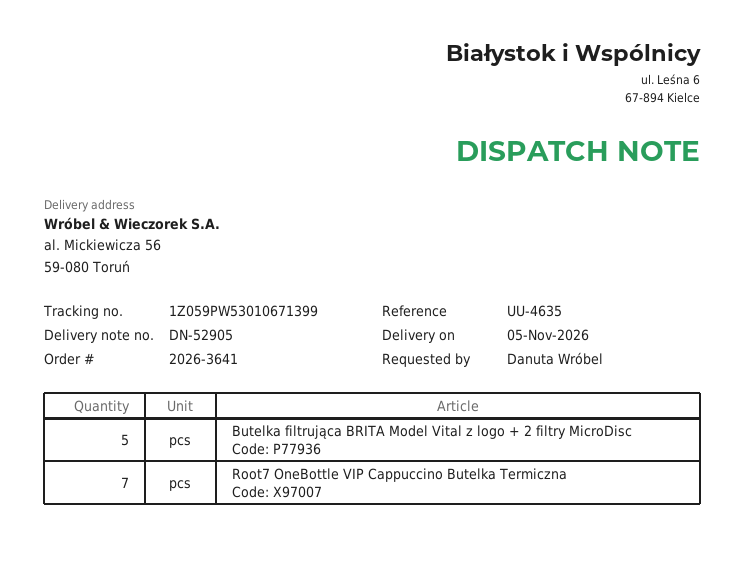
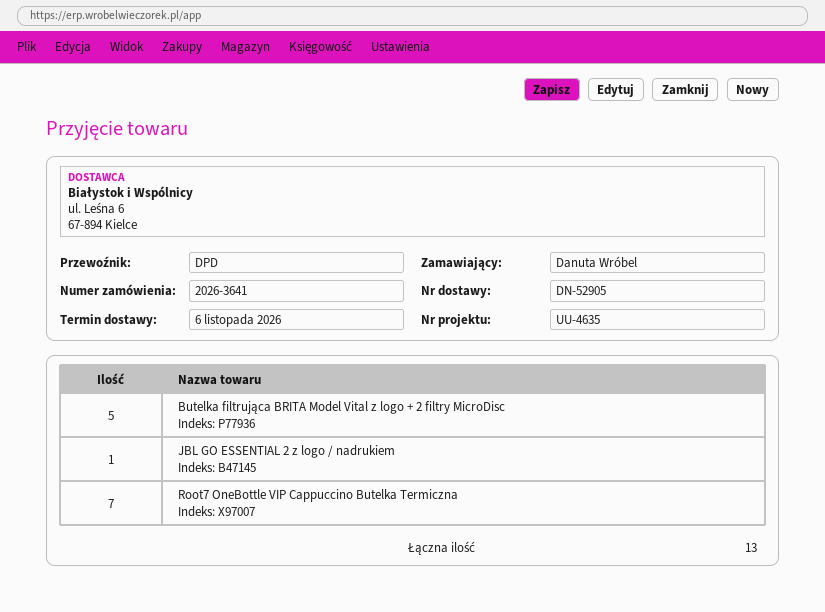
delivery date: 2026-11-05 -> 2026-11-06
JBL GO ESSENTIAL 2 z logo / nadrukiem: none -> 1

